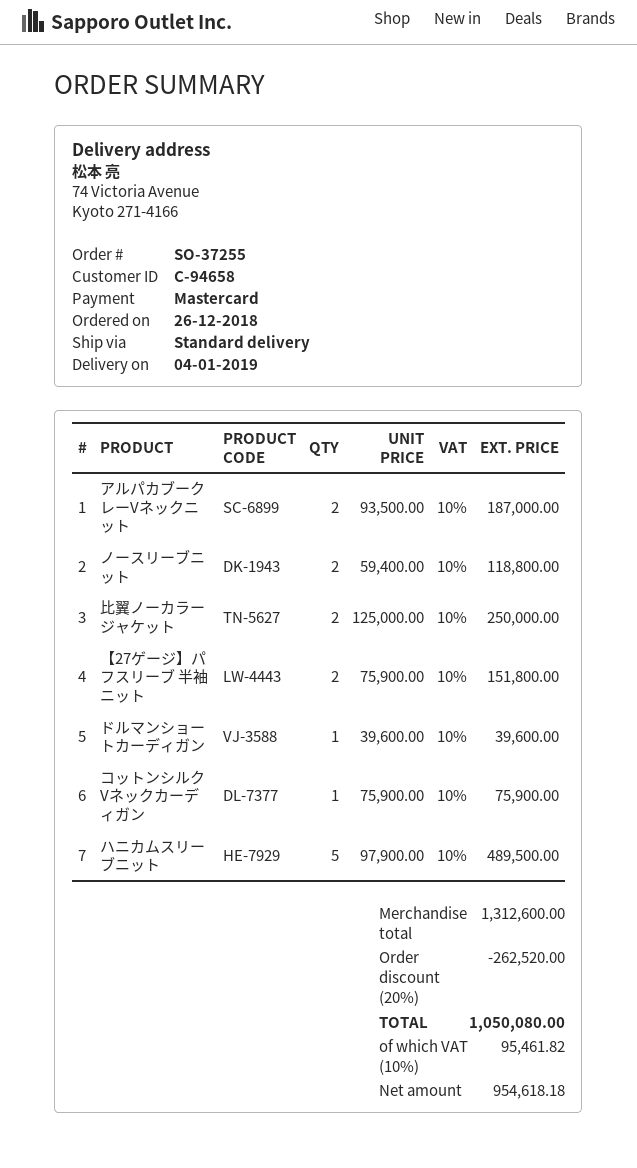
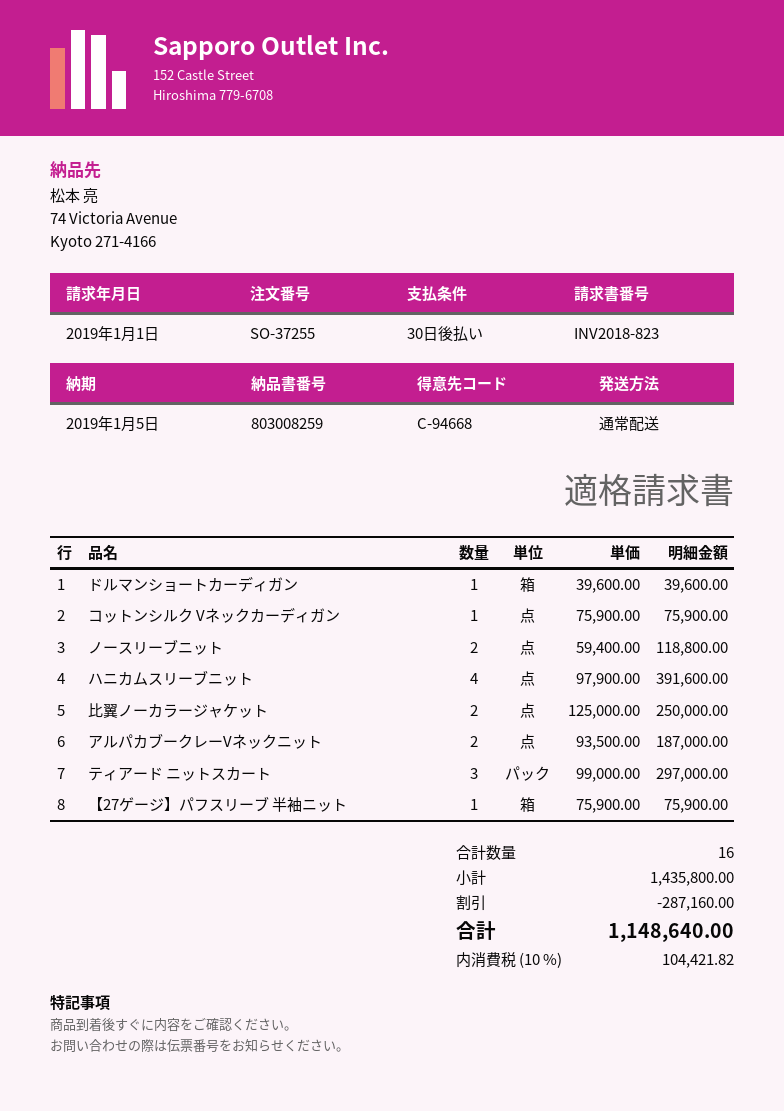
delivery date: 2019-01-04 -> 2019-01-05
customer number: C-94658 -> C-94668
【27ゲージ】パフスリーブ 半袖ニット: 2 x 75900.00 = 151800.00 -> 1 x 75900.00 = 75900.00
ハニカムスリーブニット: 5 x 97900.00 = 489500.00 -> 4 x 97900.00 = 391600.00
ティアード ニットスカート: none -> 3 x 99000.00 = 297000.00
subtotal: 1312600.00 -> 1435800.00
discount: 262520.00 -> 287160.00
tax: 10% = 95461.82 -> 10% = 104421.82
total: 1050080.00 -> 1148640.00

